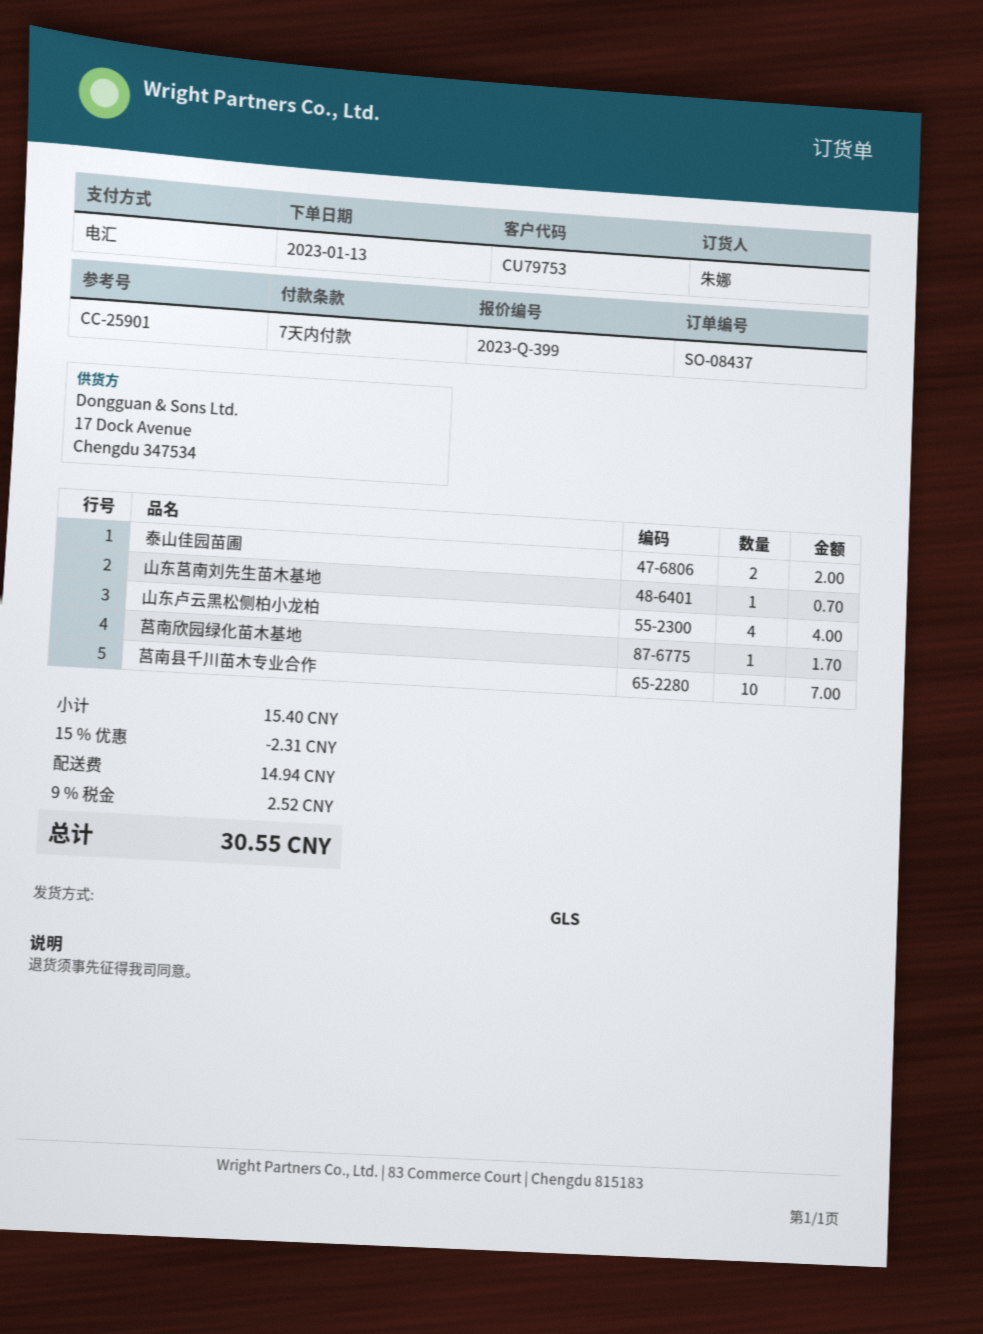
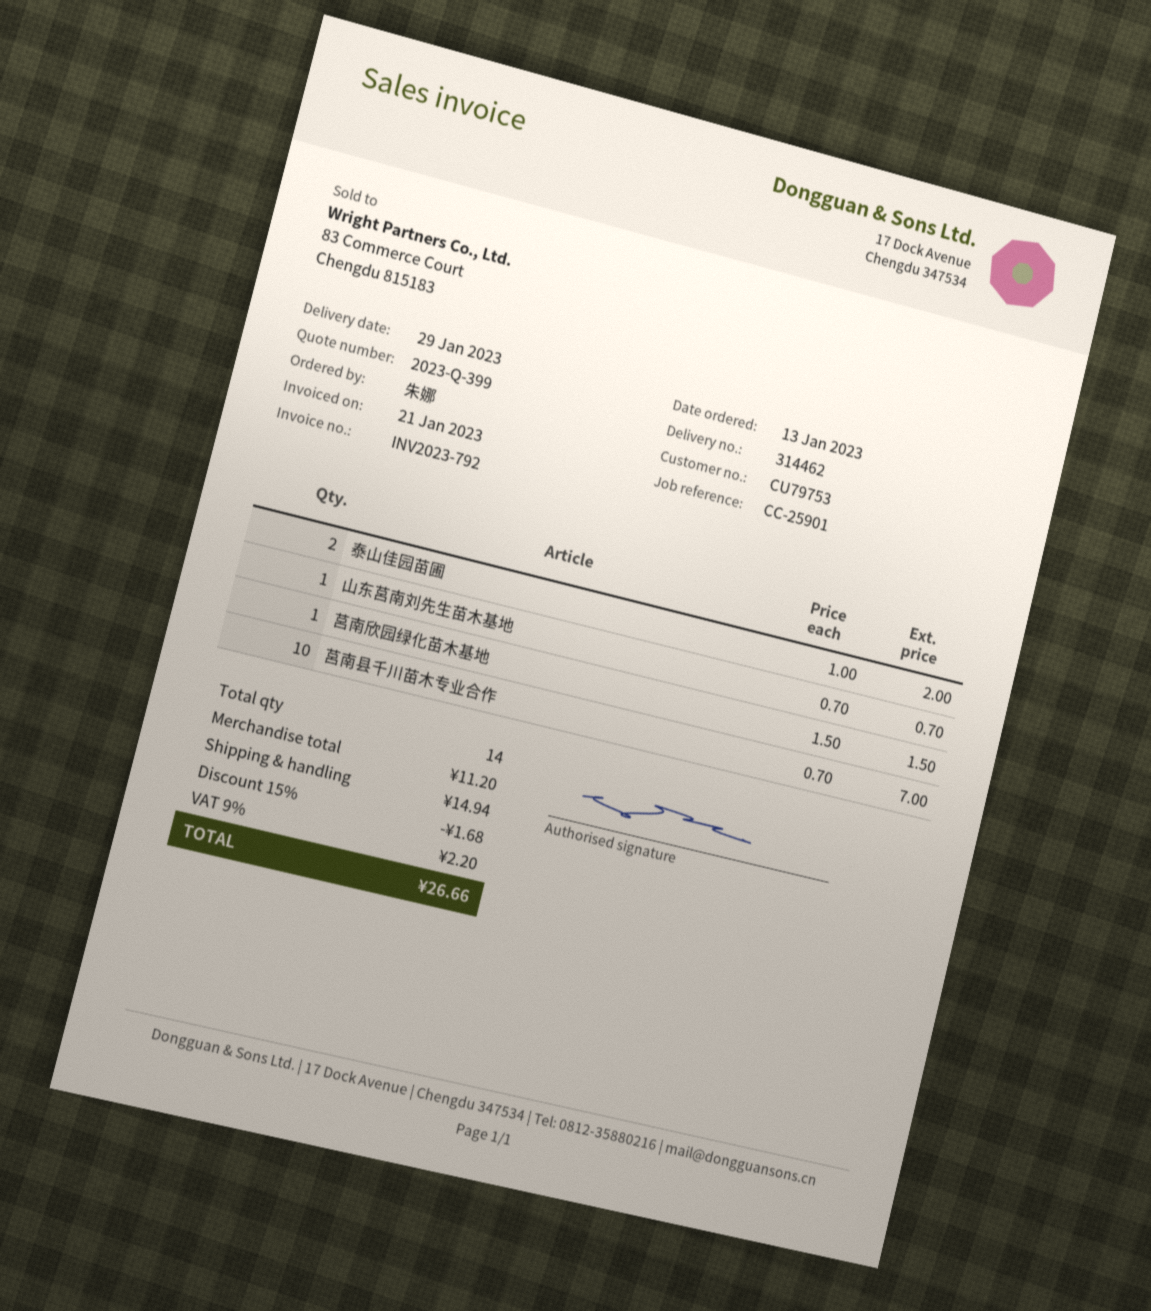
山东卢云黑松侧柏小龙柏: 4 for 4.00 -> none
莒南欣园绿化苗木基地: 1 for 1.70 -> 1 for 1.50
subtotal: 15.40 -> 11.20
discount: 15% = 2.31 -> 15% = 1.68
tax: 9% = 2.52 -> 9% = 2.20
total: 30.55 -> 26.66

